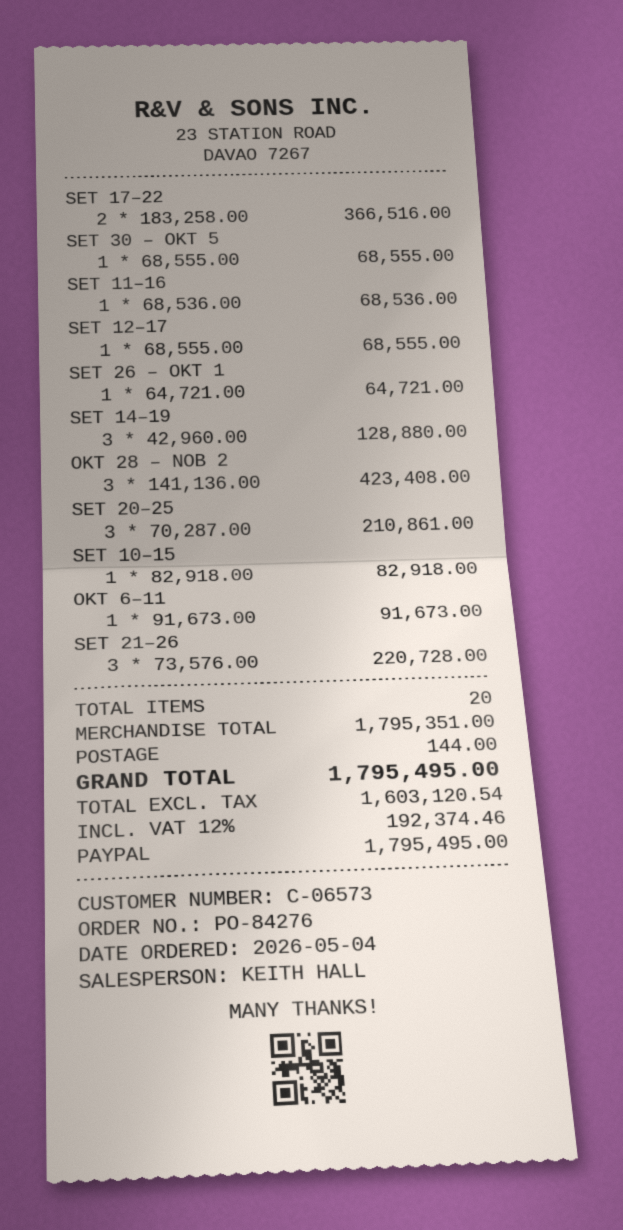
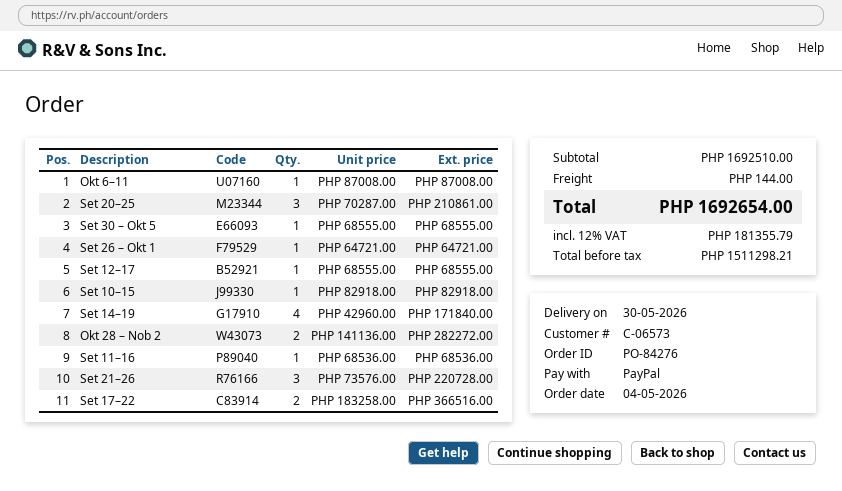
SET 14–19: 3 x 42960.00 = 128880.00 -> 4 x 42960.00 = 171840.00
OKT 28 – NOB 2: 3 x 141136.00 = 423408.00 -> 2 x 141136.00 = 282272.00
OKT 6–11: 1 x 91673.00 = 91673.00 -> 1 x 87008.00 = 87008.00
subtotal: 1795351.00 -> 1692510.00
net: 1603120.54 -> 1511298.21
tax: 12% = 192374.46 -> 12% = 181355.79
total: 1795495.00 -> 1692654.00

